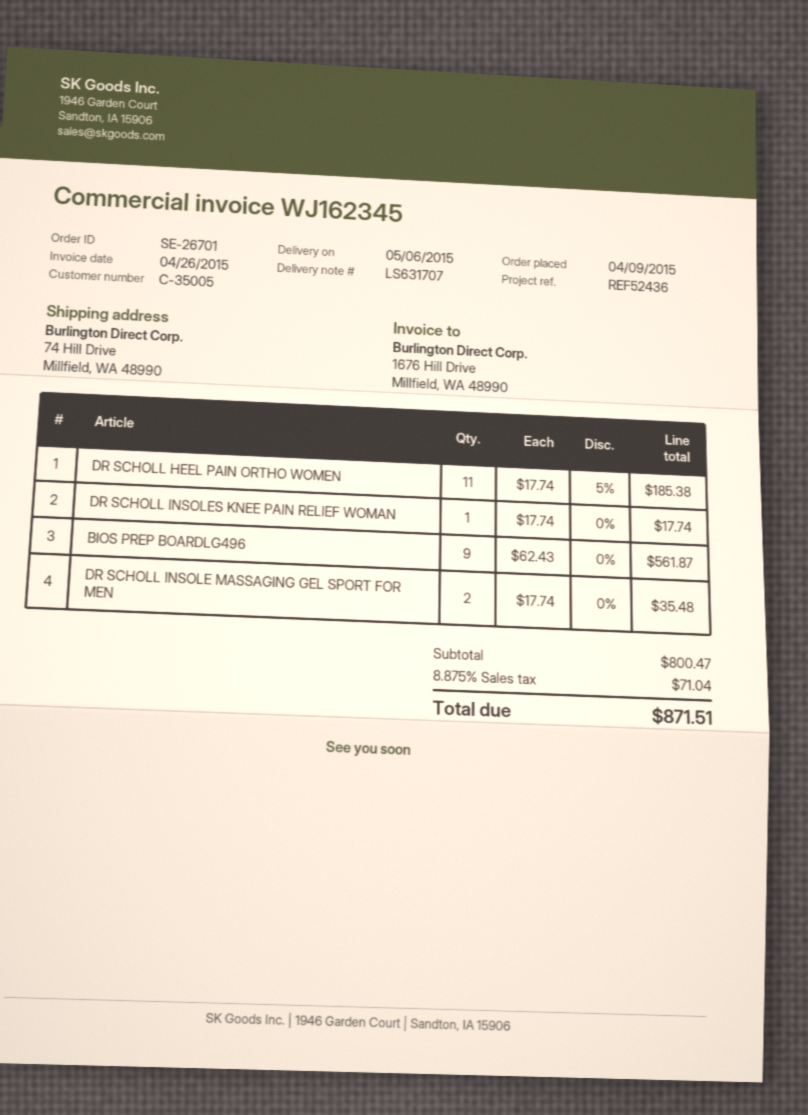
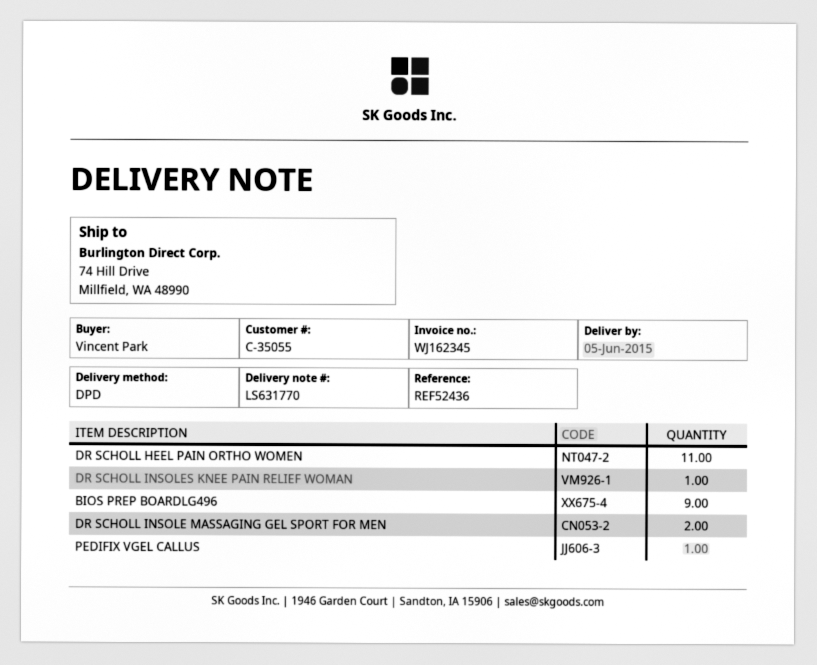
delivery note number: LS631707 -> LS631770
delivery date: 2015-05-06 -> 2015-06-05
customer number: C-35005 -> C-35055
PEDIFIX VGEL CALLUS: none -> 1

